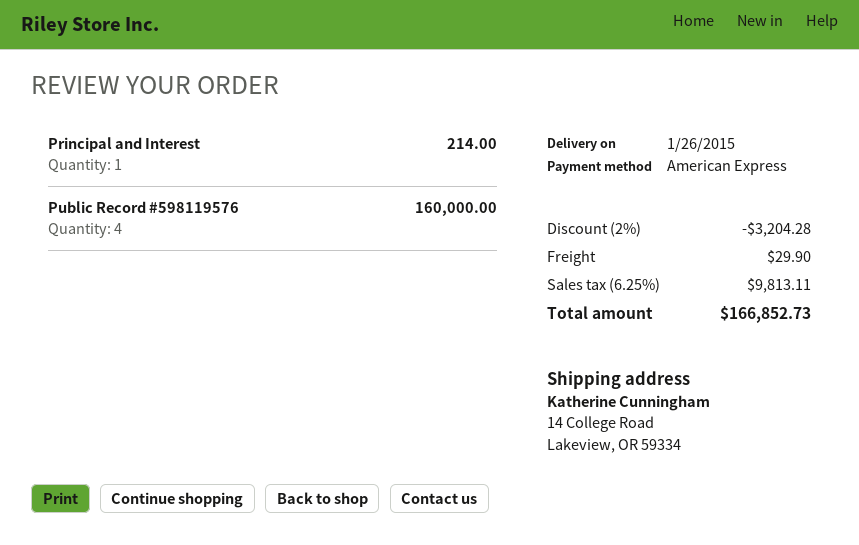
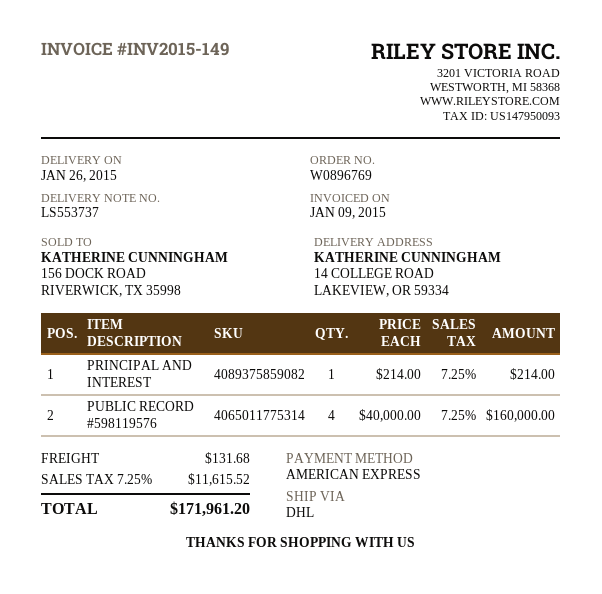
discount: 2% = 3204.28 -> none
shipping: 29.90 -> 131.68
tax: 6.25% = 9813.11 -> 7.25% = 11615.52
total: 166852.73 -> 171961.20

